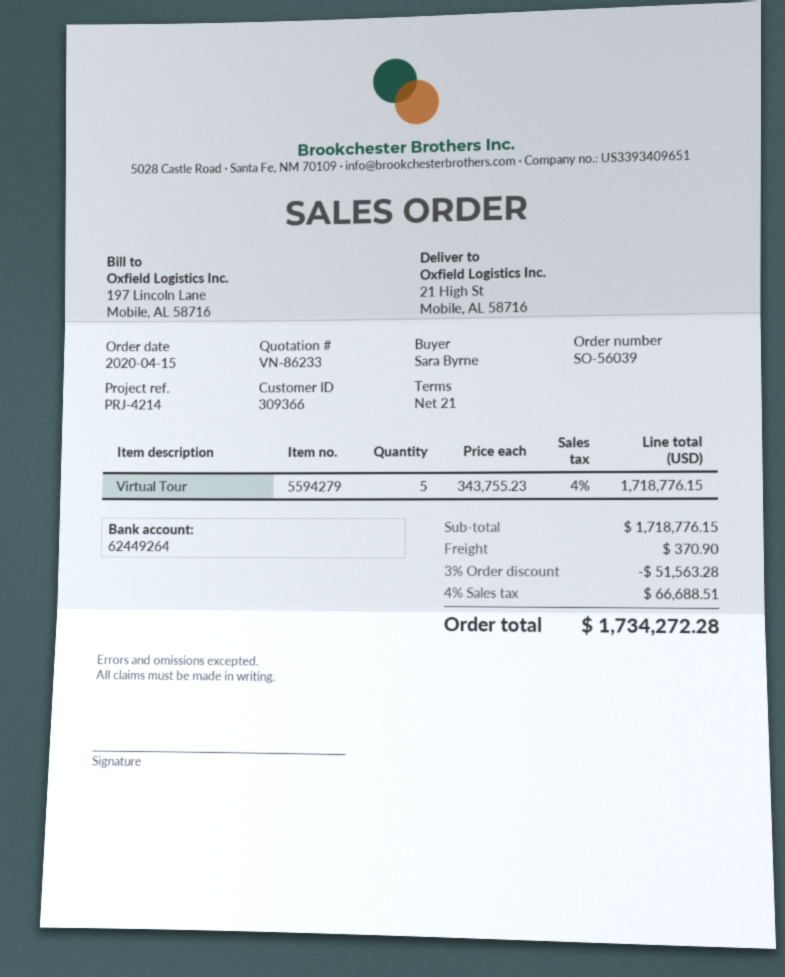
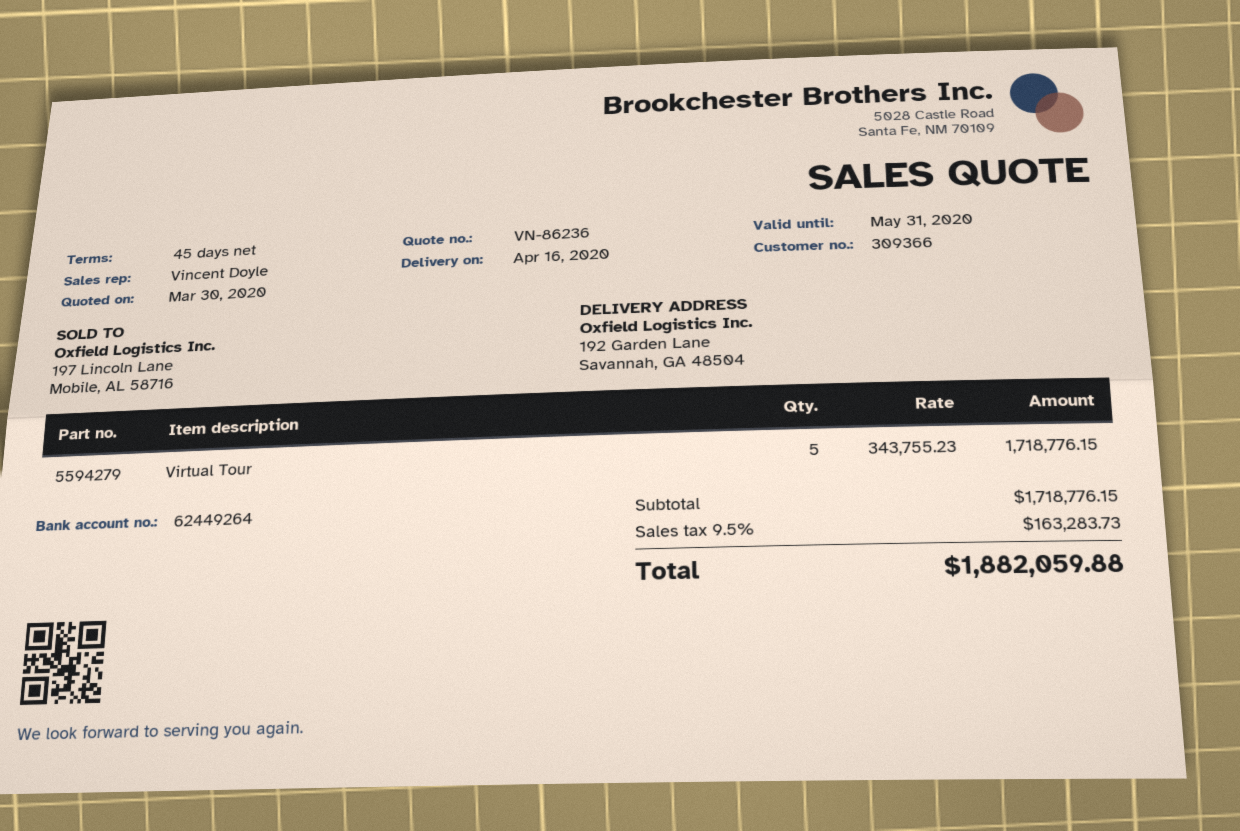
quote number: VN-86233 -> VN-86236
payment terms: 21 days -> 45 days
ship to: 21 High St, Mobile, AL 58716 -> 192 Garden Lane, Savannah, GA 48504
discount: 3% = 51563.28 -> none
shipping: 370.90 -> none
tax: 4% = 66688.51 -> 9.5% = 163283.73
total: 1734272.28 -> 1882059.88

